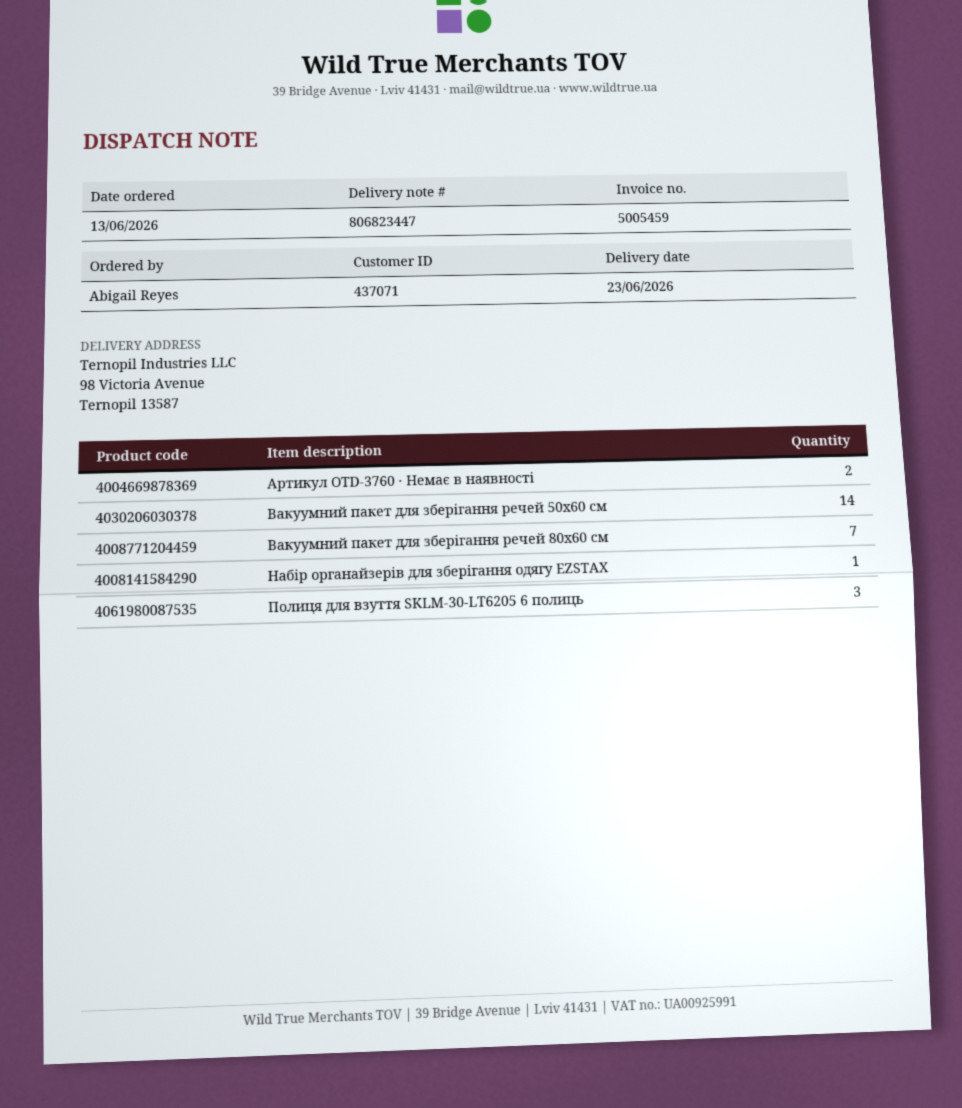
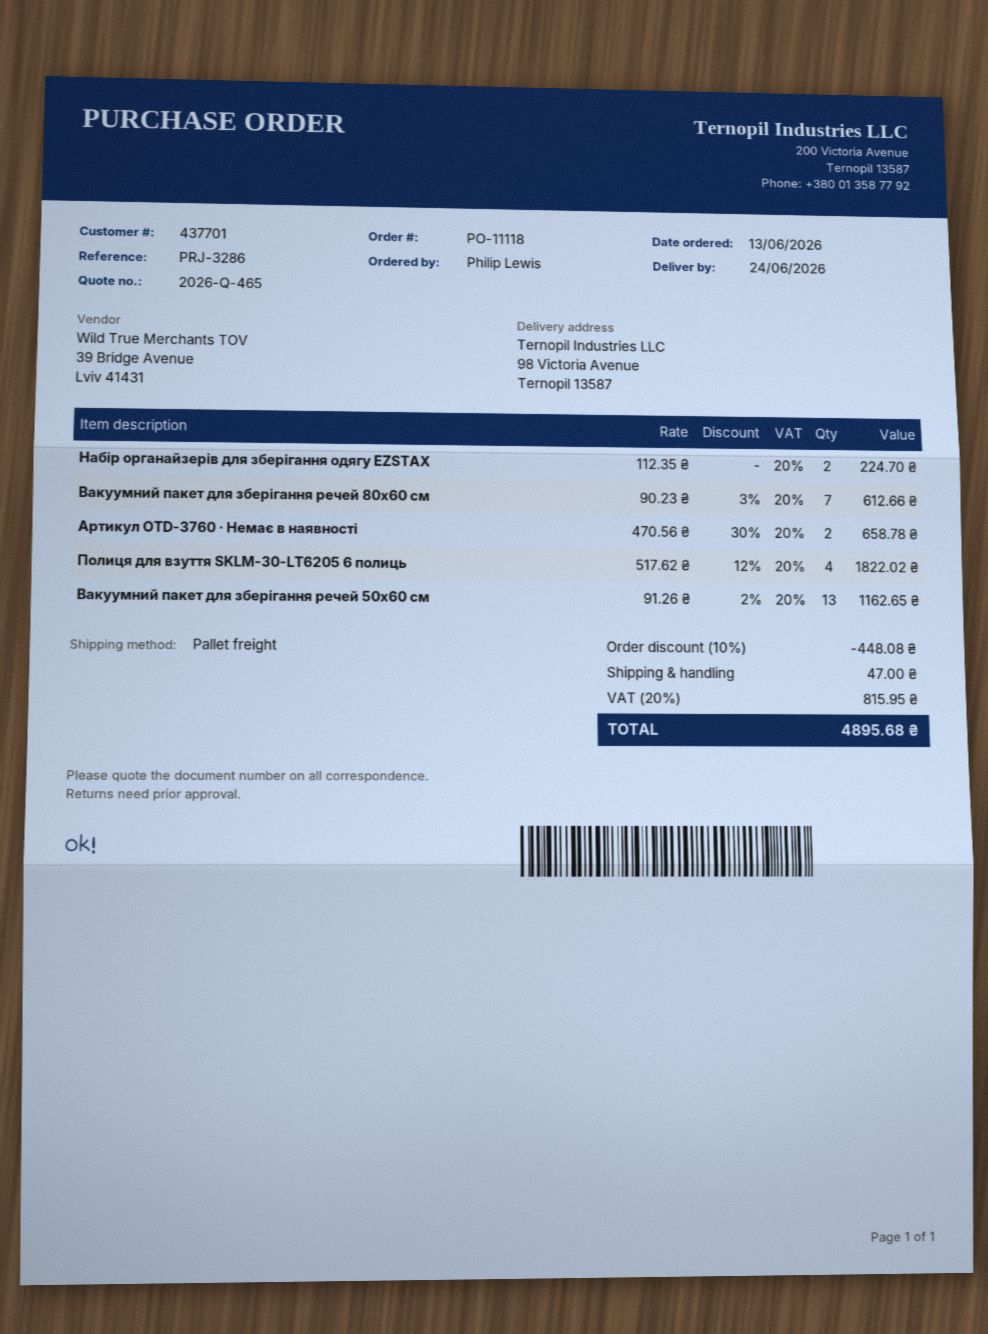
delivery date: 2026-06-23 -> 2026-06-24
customer number: 437071 -> 437701
ordered by: Abigail Reyes -> Philip Lewis
Вакуумний пакет для зберігання речей 50x60 см: 14 -> 13
Набір органайзерів для зберігання одягу EZSTAX: 1 -> 2
Полиця для взуття SKLM-30-LT6205 6 полиць: 3 -> 4

